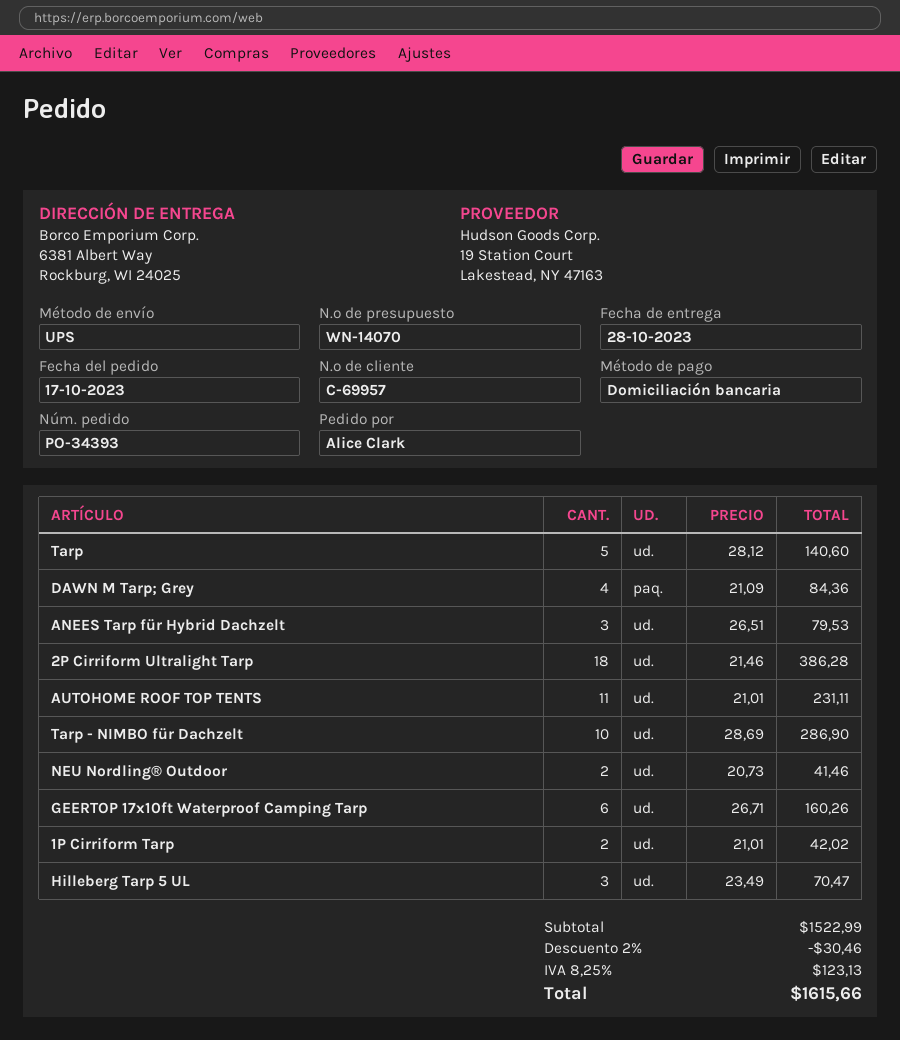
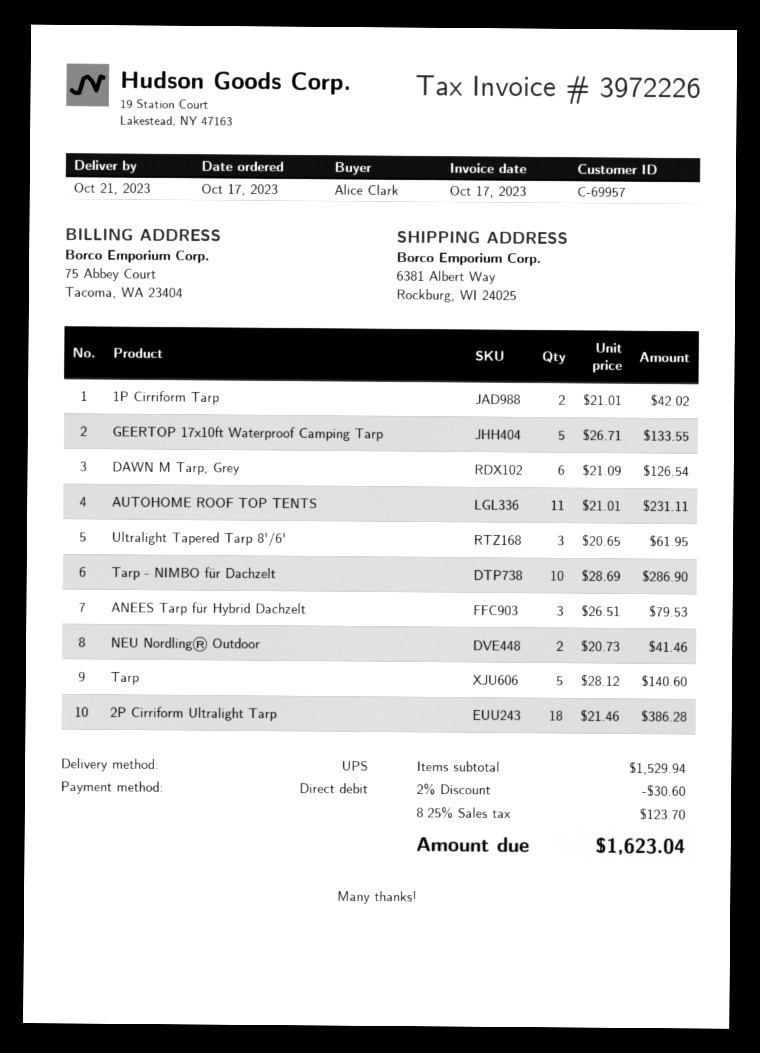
delivery date: 2023-10-28 -> 2023-10-21
DAWN M Tarp; Grey: 4 x 21.09 = 84.36 -> 6 x 21.09 = 126.54
GEERTOP 17x10ft Waterproof Camping Tarp: 6 x 26.71 = 160.26 -> 5 x 26.71 = 133.55
Hilleberg Tarp 5 UL: 3 x 23.49 = 70.47 -> none
Ultralight Tapered Tarp 8'/6': none -> 3 x 20.65 = 61.95
subtotal: 1522.99 -> 1529.94
discount: 2% = 30.46 -> 2% = 30.60
tax: 8.25% = 123.13 -> 8.25% = 123.70
total: 1615.66 -> 1623.04

